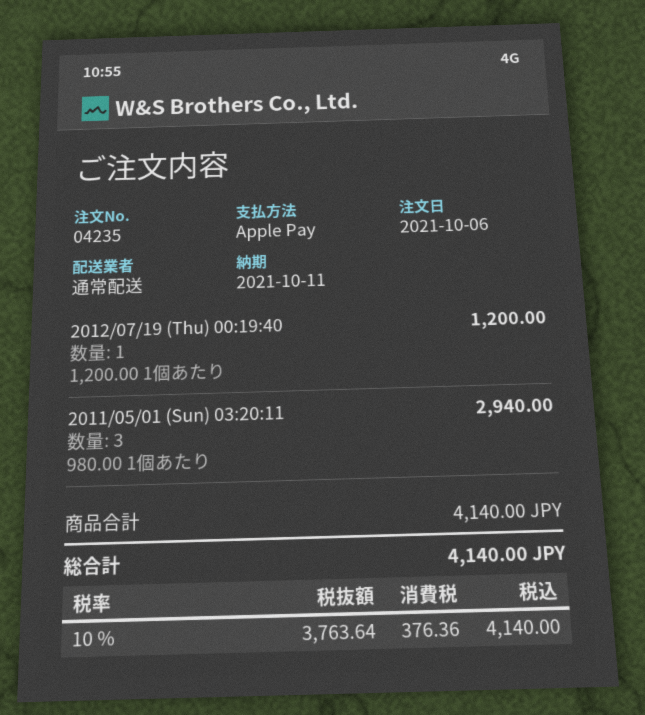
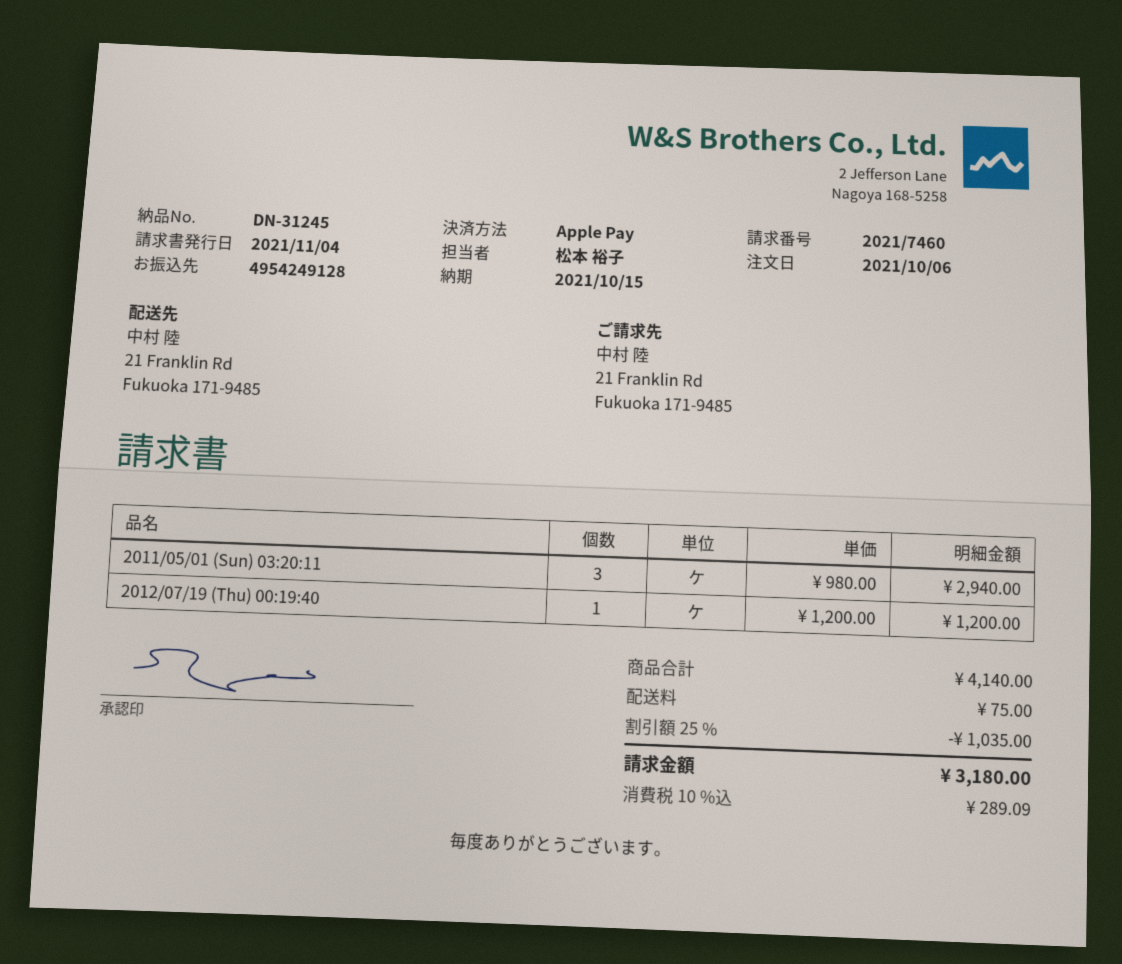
delivery date: 2021-10-11 -> 2021-10-15
discount: none -> 25% = 1035.00
shipping: none -> 75.00
tax: 10% = 376.36 -> 10% = 289.09
total: 4140.00 -> 3180.00

